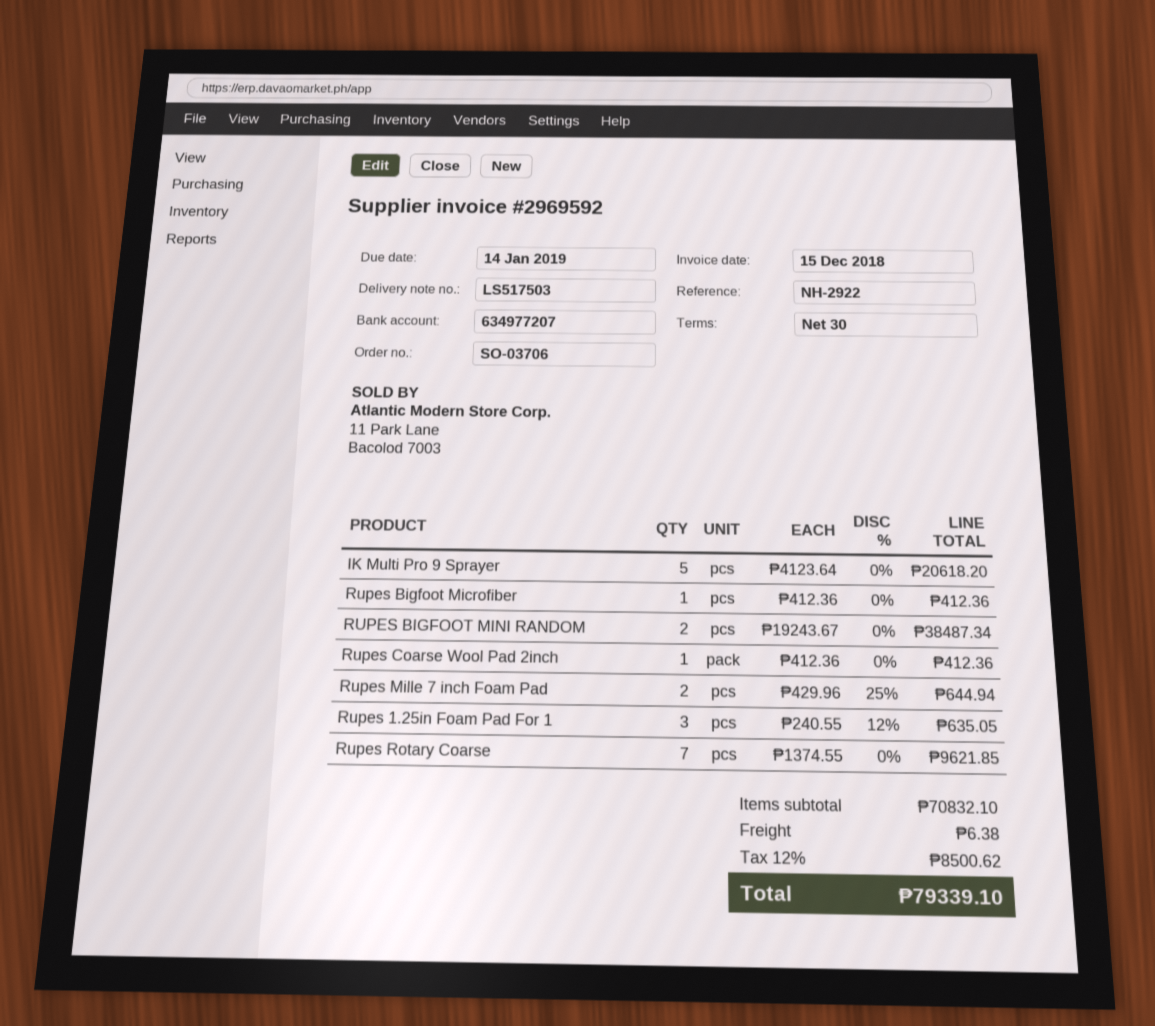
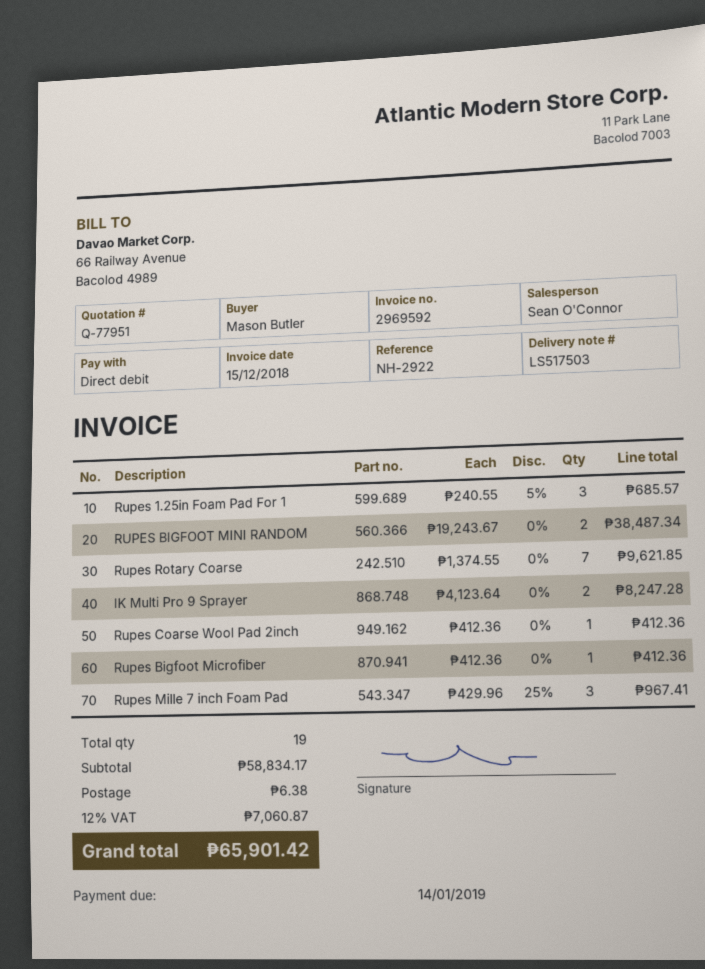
IK Multi Pro 9 Sprayer: 5 x 4123.64 = 20618.20 -> 2 x 4123.64 = 8247.28
Rupes Mille 7 inch Foam Pad: 2 x 429.96 - 25% = 644.94 -> 3 x 429.96 - 25% = 967.41
Rupes 1.25in Foam Pad For 1: 3 x 240.55 - 12% = 635.05 -> 3 x 240.55 - 5% = 685.57
subtotal: 70832.10 -> 58834.17
tax: 12% = 8500.62 -> 12% = 7060.87
total: 79339.10 -> 65901.42

